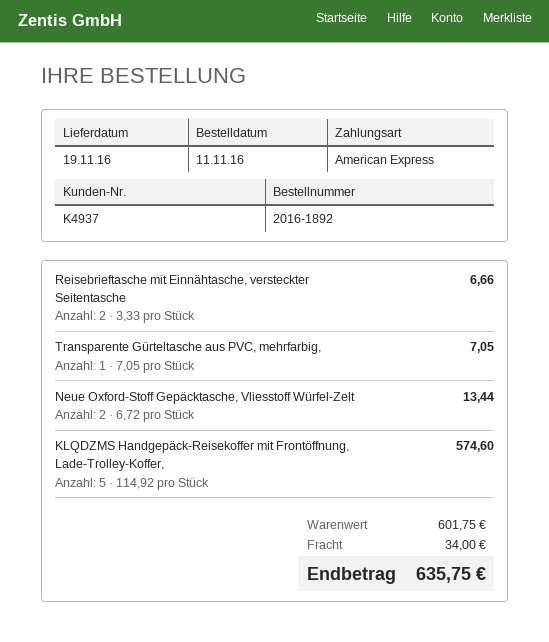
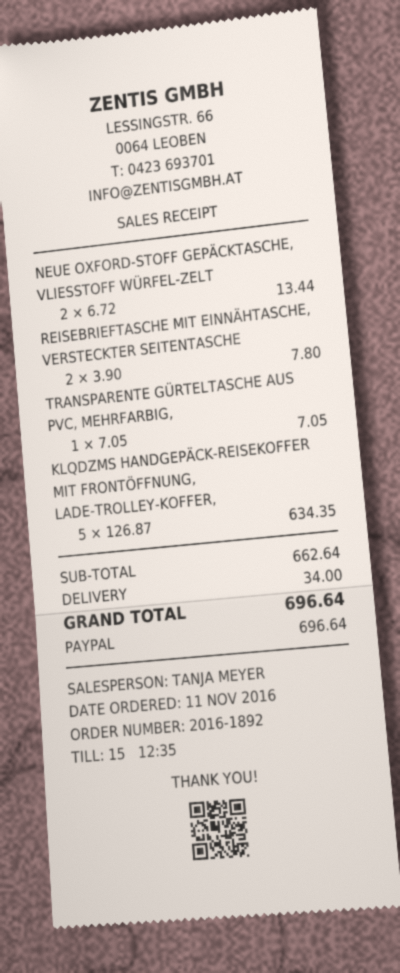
payment method: American Express -> PayPal
Reisebrieftasche mit Einnähtasche, versteckter Seitentasche: 2 x 3.33 = 6.66 -> 2 x 3.90 = 7.80
KLQDZMS Handgepäck-Reisekoffer mit Frontöffnung, Lade-Trolley-Koffer,: 5 x 114.92 = 574.60 -> 5 x 126.87 = 634.35
subtotal: 601.75 -> 662.64
total: 635.75 -> 696.64

